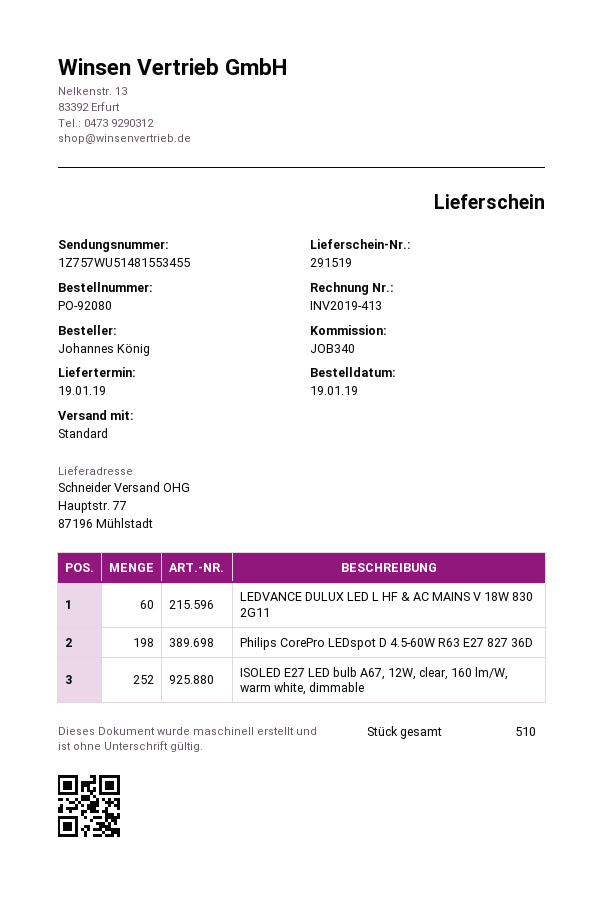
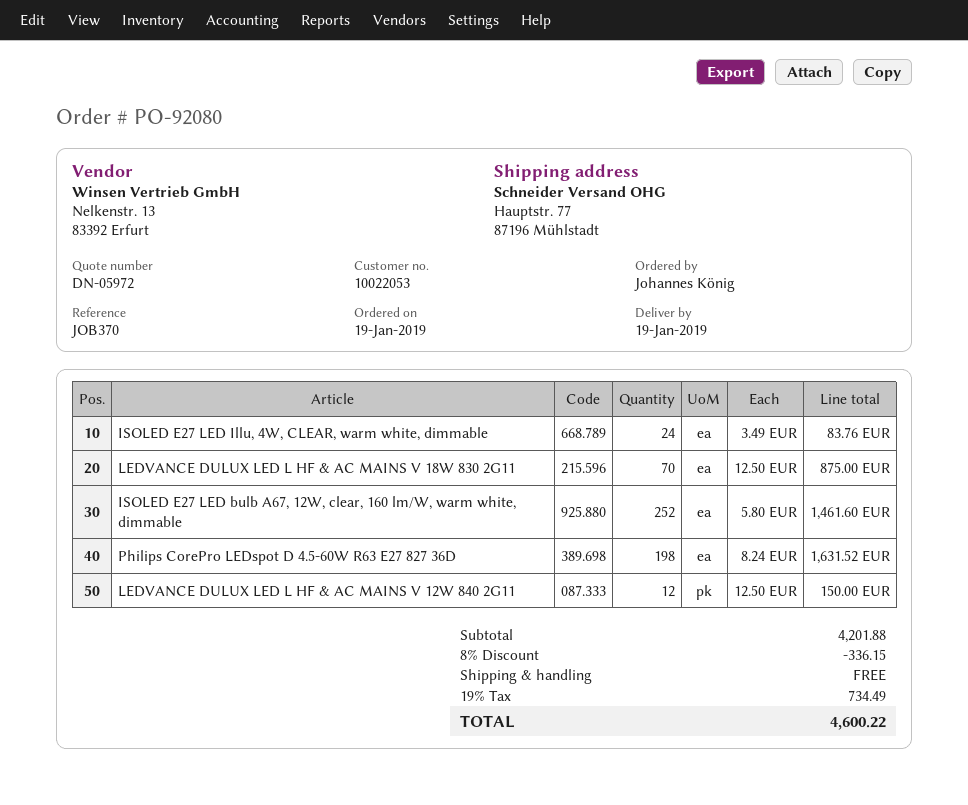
reference: JOB340 -> JOB370
LEDVANCE DULUX LED L HF & AC MAINS V 18W 830 2G11: 60 -> 70
ISOLED E27 LED Illu, 4W, CLEAR, warm white, dimmable: none -> 24
LEDVANCE DULUX LED L HF & AC MAINS V 12W 840 2G11: none -> 12

